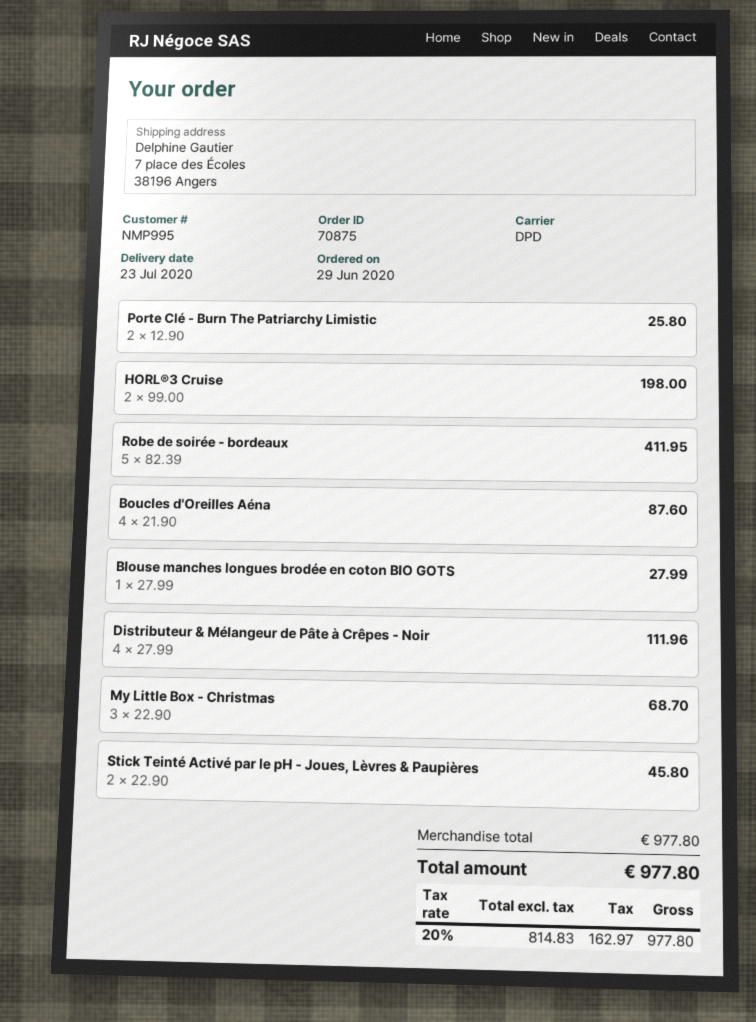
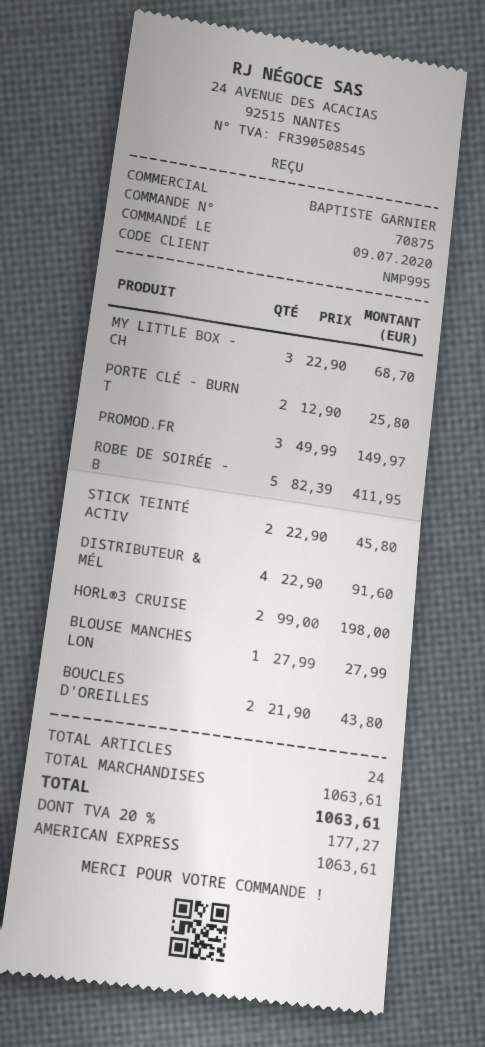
order date: 2020-06-29 -> 2020-07-09
Boucles d'Oreilles Aéna: 4 x 21.90 = 87.60 -> 2 x 21.90 = 43.80
Distributeur & Mélangeur de Pâte à Crêpes - Noir: 4 x 27.99 = 111.96 -> 4 x 22.90 = 91.60
PROMOD.FR: none -> 3 x 49.99 = 149.97
subtotal: 977.80 -> 1063.61
tax: 20% = 162.97 -> 20% = 177.27
total: 977.80 -> 1063.61

